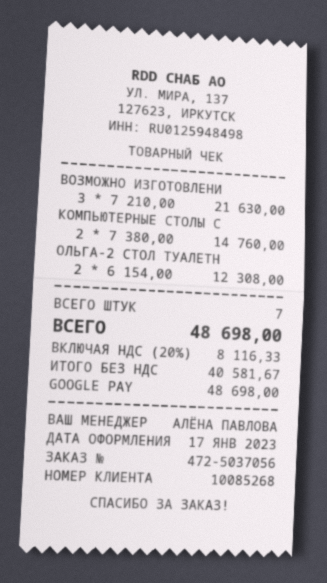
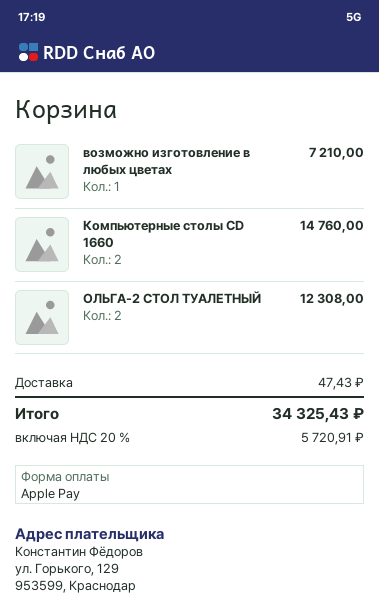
payment method: Google Pay -> Apple Pay
ВОЗМОЖНО ИЗГОТОВЛЕНИ: 3 for 21630.00 -> 1 for 7210.00
shipping: none -> 47.43
tax: 20% = 8116.33 -> 20% = 5720.91
total: 48698.00 -> 34325.43

